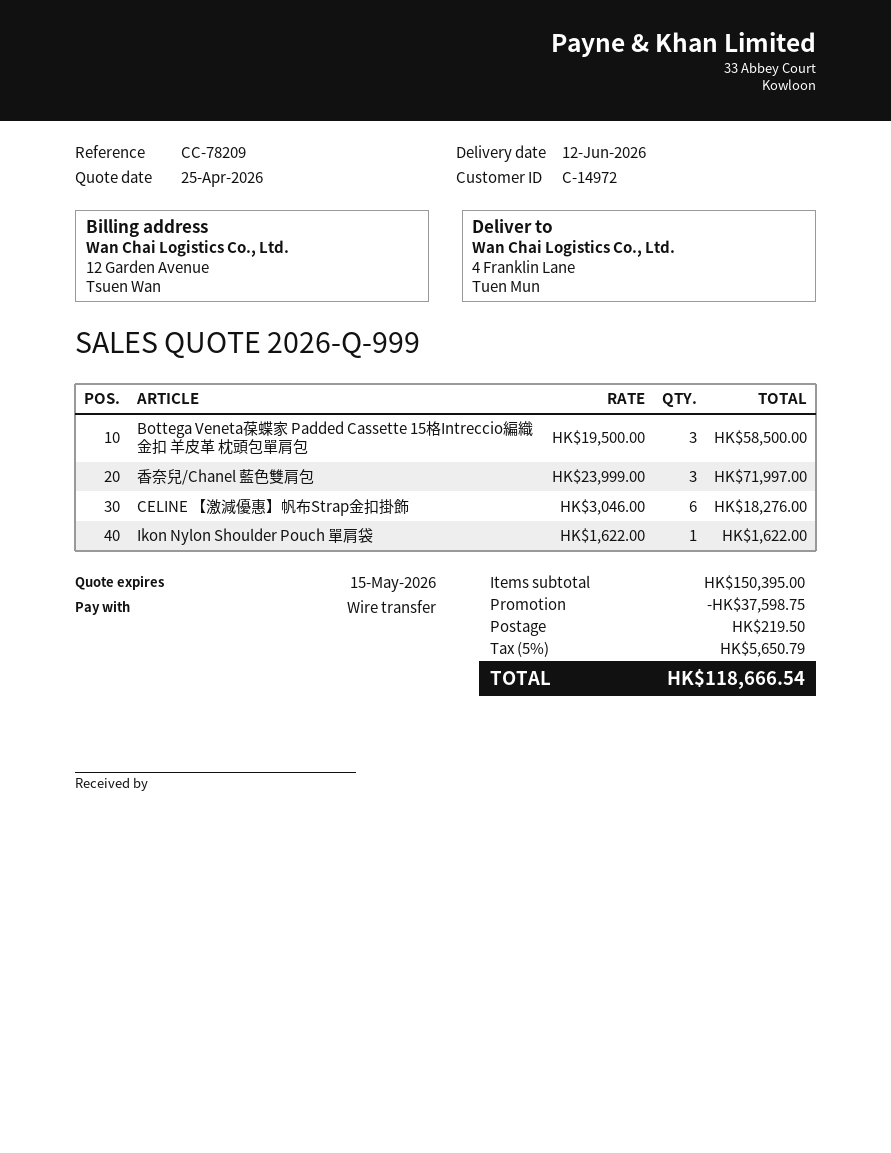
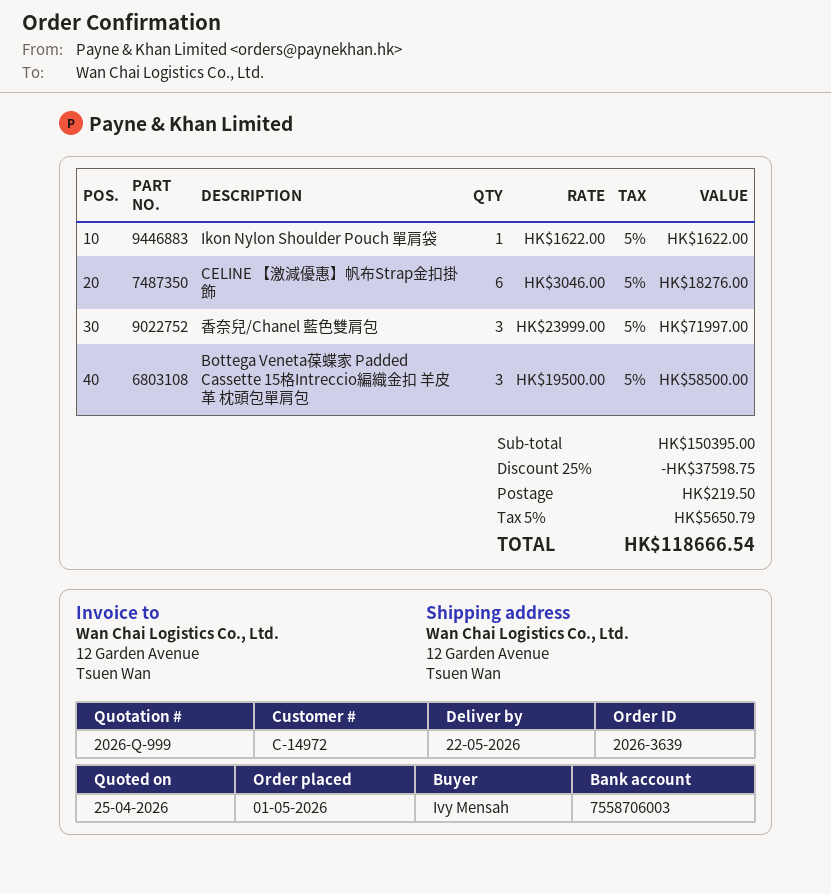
delivery date: 2026-06-12 -> 2026-05-22
ship to: 4 Franklin Lane, Tuen Mun -> 12 Garden Avenue, Tsuen Wan

